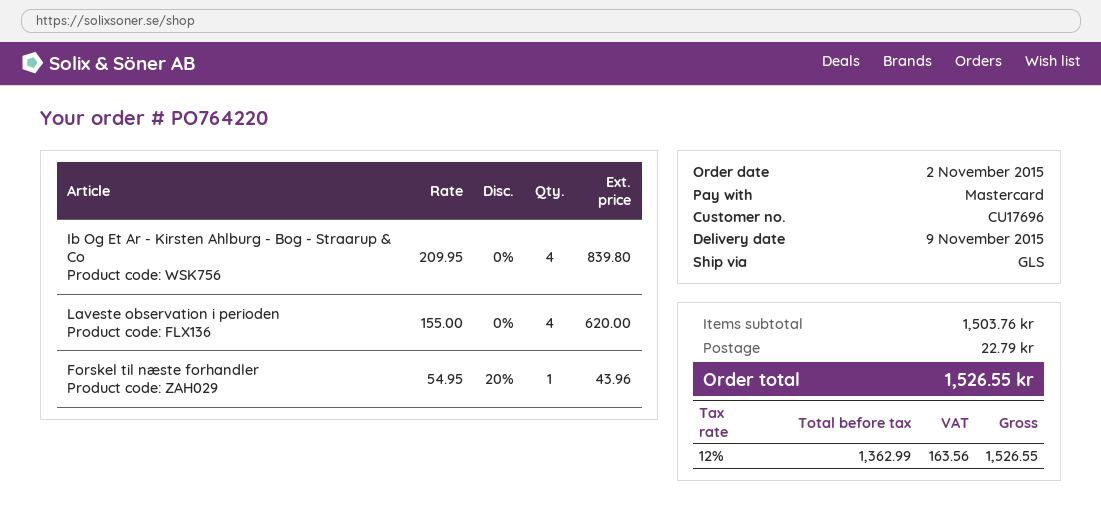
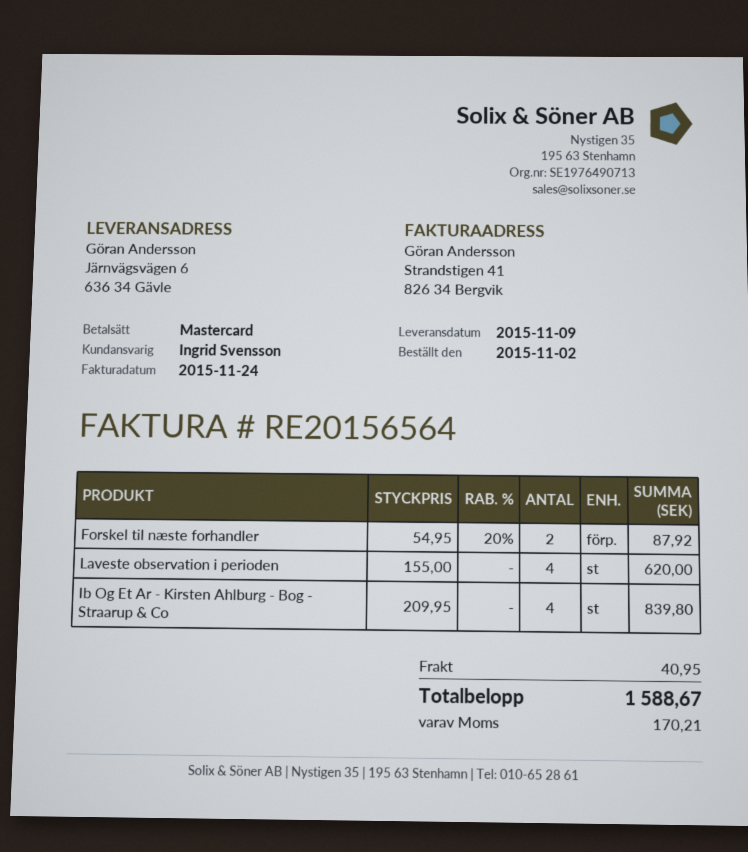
Forskel til næste forhandler: 1 x 54.95 - 20% = 43.96 -> 2 x 54.95 - 20% = 87.92
shipping: 22.79 -> 40.95
tax: 163.56 -> 170.21
total: 1526.55 -> 1588.67

